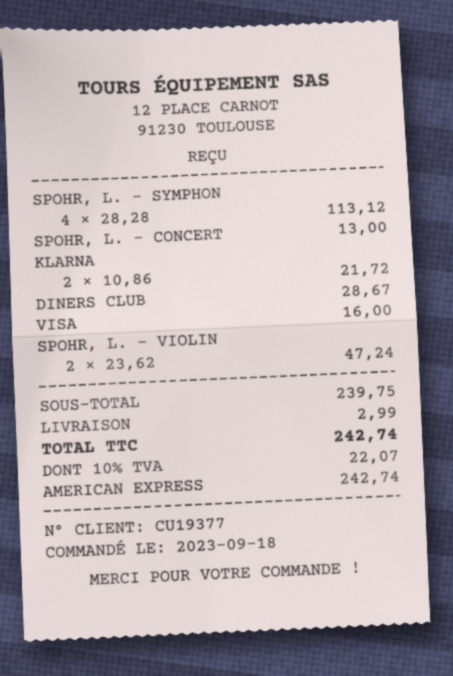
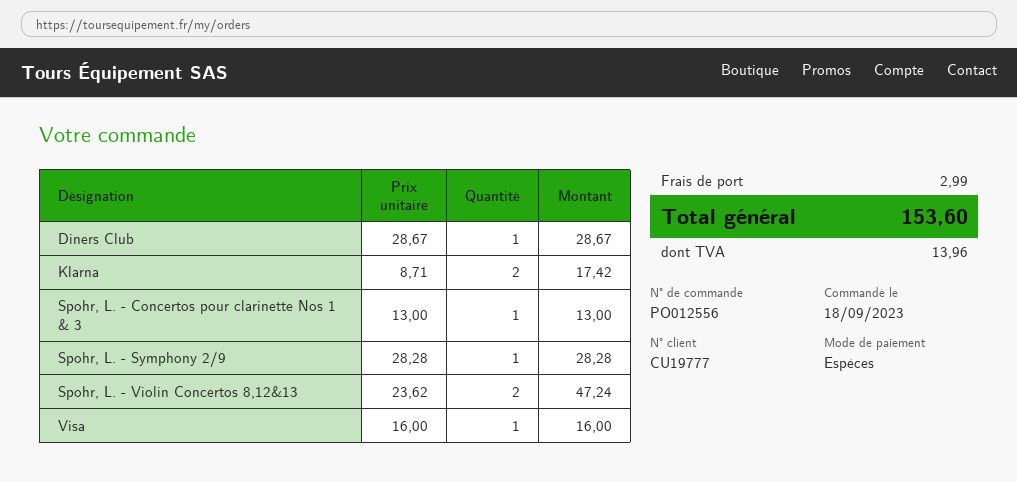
customer number: CU19377 -> CU19777
payment method: American Express -> cash
SPOHR, L. - SYMPHON: 4 x 28.28 = 113.12 -> 1 x 28.28 = 28.28
KLARNA: 2 x 10.86 = 21.72 -> 2 x 8.71 = 17.42
tax: 22.07 -> 13.96
total: 242.74 -> 153.60

